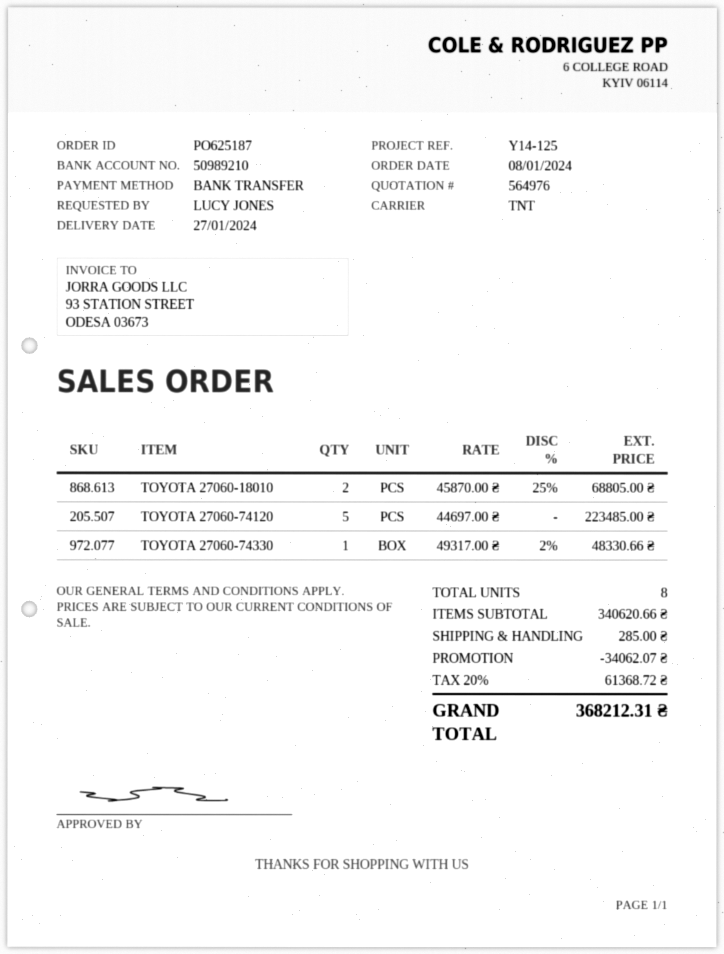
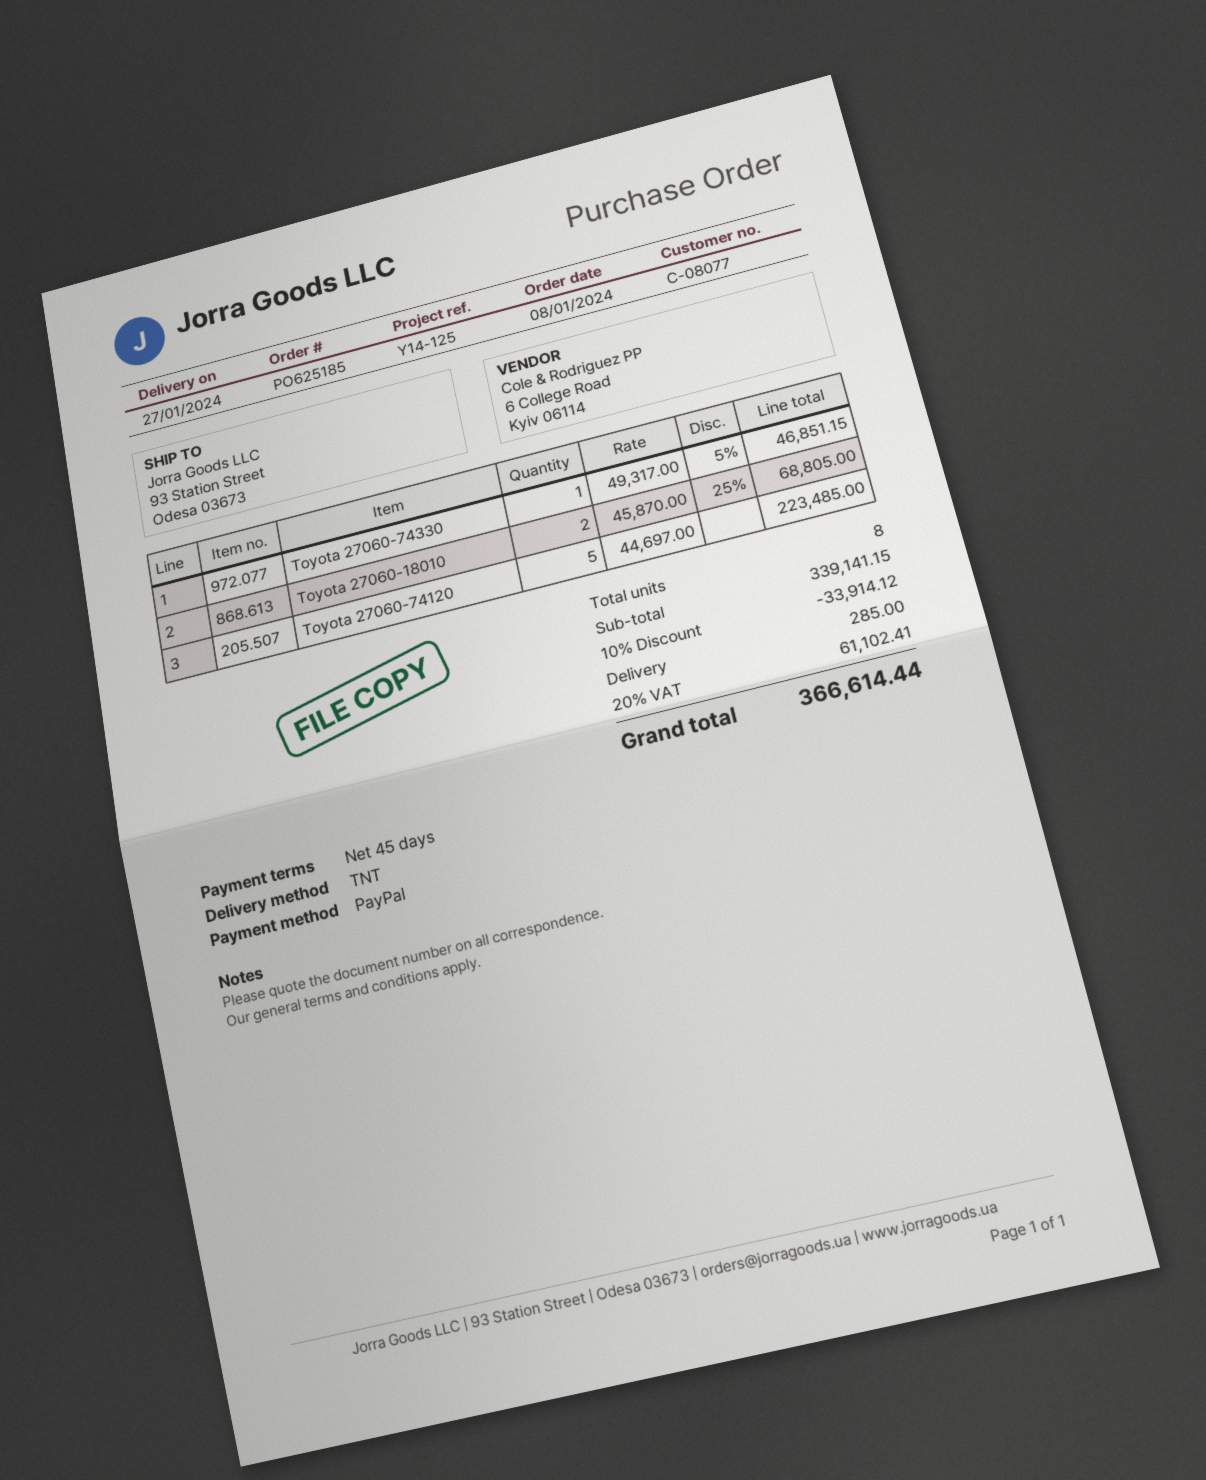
order number: PO625187 -> PO625185
payment method: bank transfer -> PayPal
TOYOTA 27060-74330: 1 x 49317.00 - 2% = 48330.66 -> 1 x 49317.00 - 5% = 46851.15
subtotal: 340620.66 -> 339141.15
discount: 34062.07 -> 33914.12
tax: 20% = 61368.72 -> 20% = 61102.41
total: 368212.31 -> 366614.44

